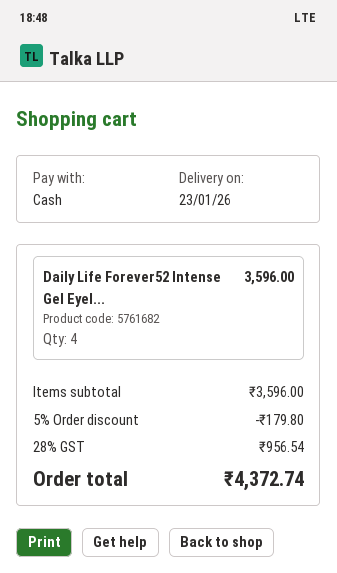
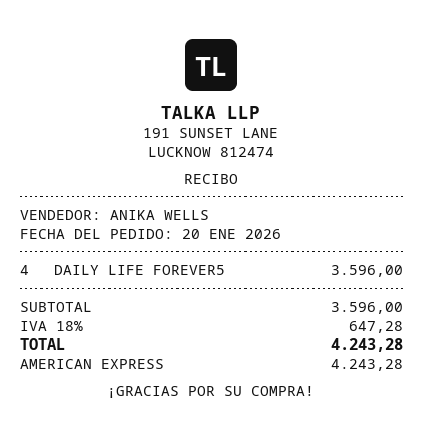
payment method: cash -> American Express
discount: 5% = 179.80 -> none
tax: 28% = 956.54 -> 18% = 647.28
total: 4372.74 -> 4243.28

